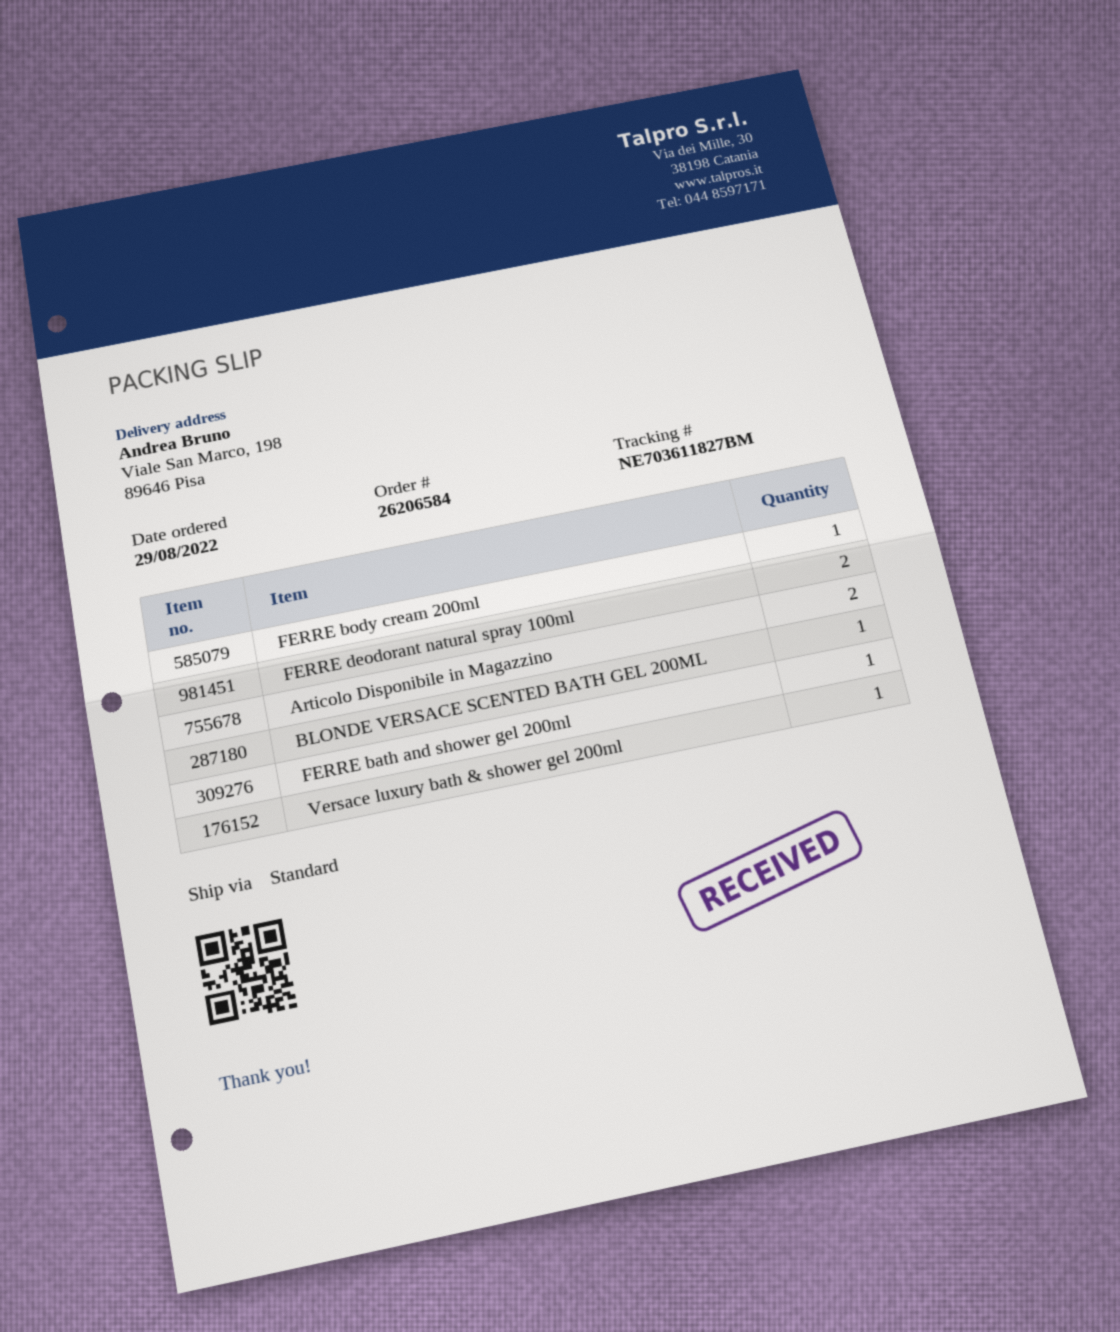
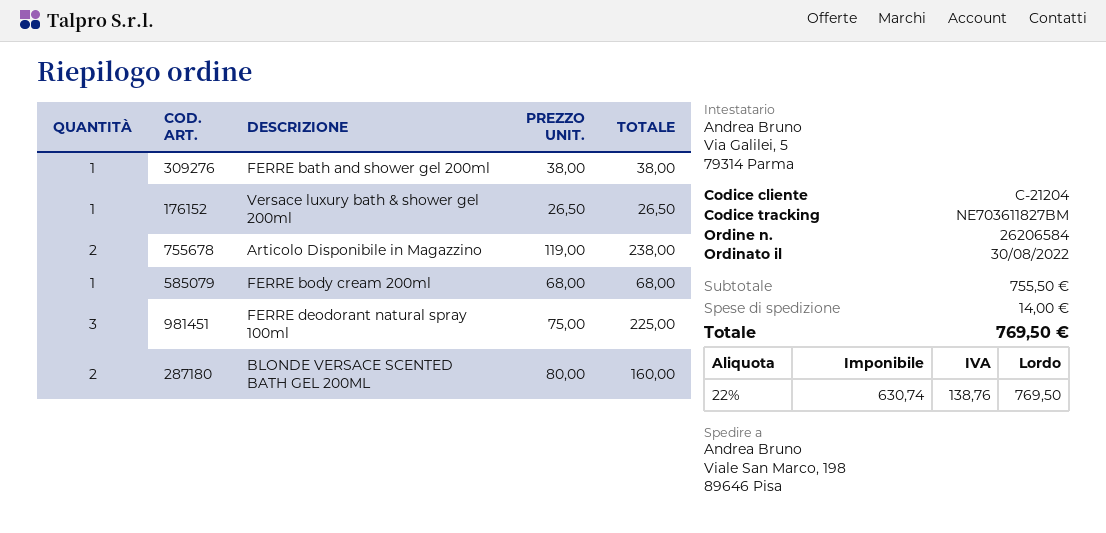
order date: 2022-08-29 -> 2022-08-30
FERRE deodorant natural spray 100ml: 2 -> 3
BLONDE VERSACE SCENTED BATH GEL 200ML: 1 -> 2

